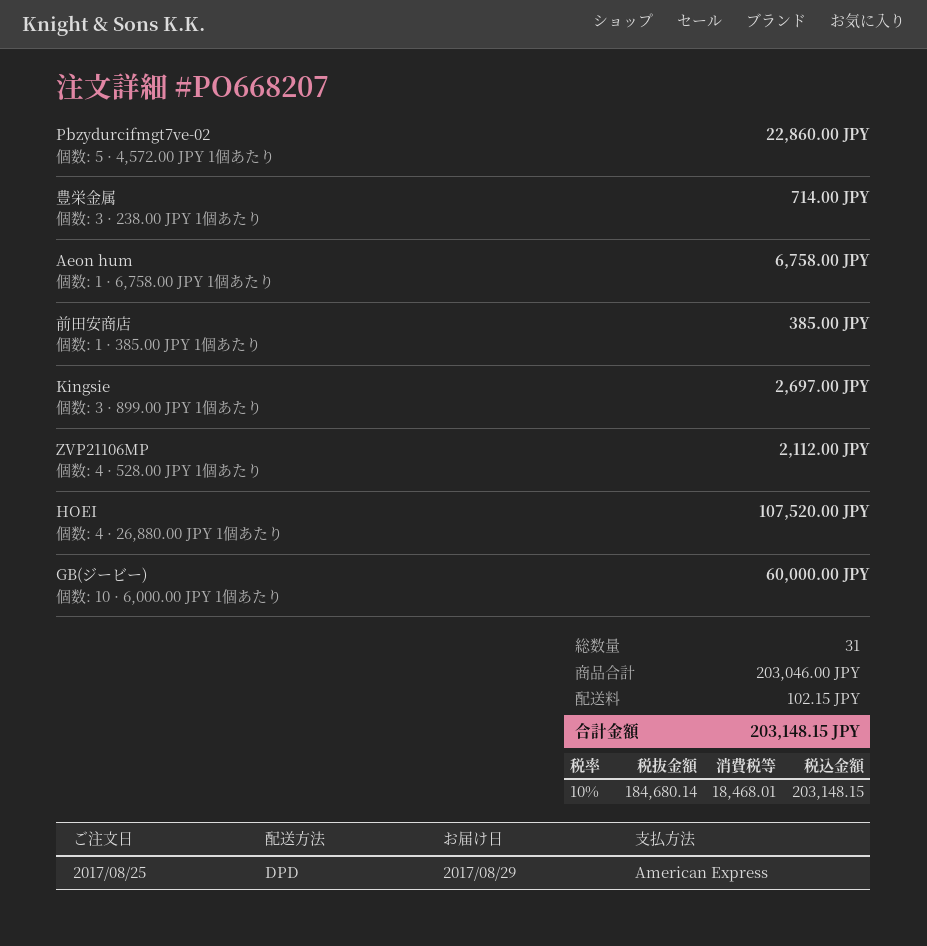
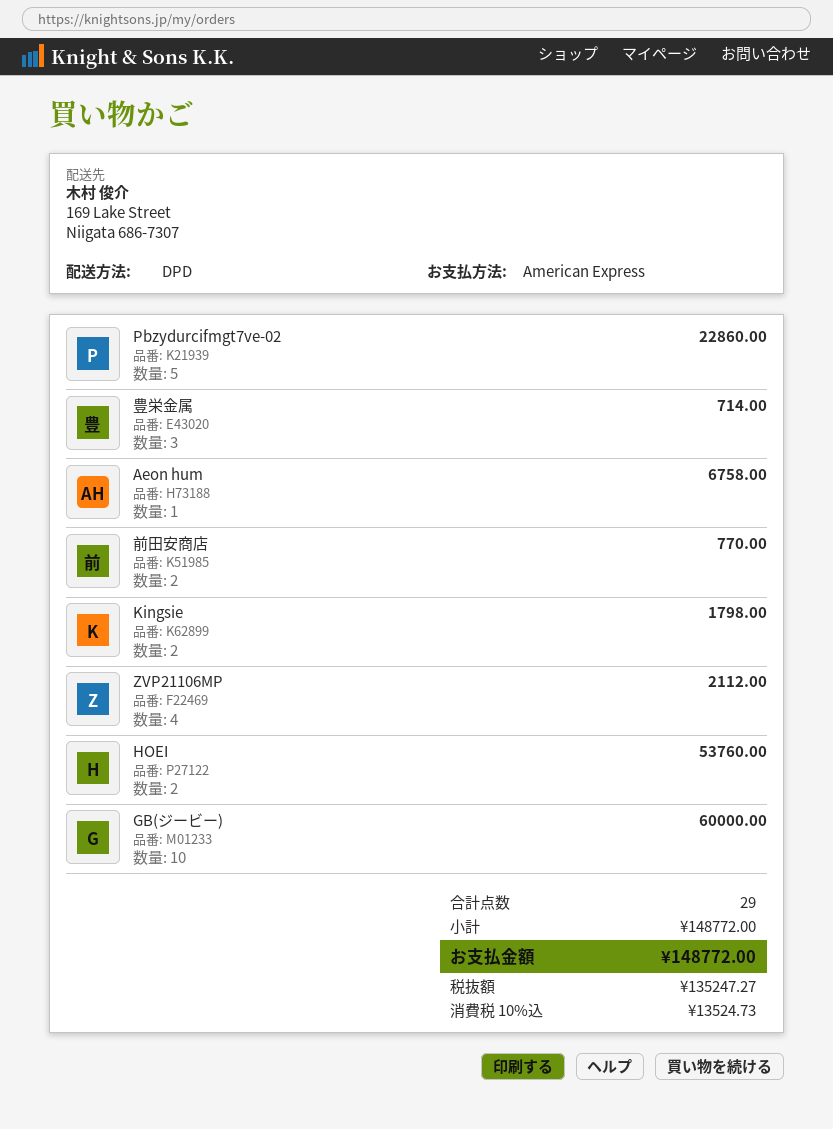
前田安商店: 1 for 385.00 -> 2 for 770.00
Kingsie: 3 for 2697.00 -> 2 for 1798.00
HOEI: 4 for 107520.00 -> 2 for 53760.00
total quantity: 31 -> 29
subtotal: 203046.00 -> 148772.00
shipping: 102.15 -> none
net: 184680.14 -> 135247.27
tax: 10% = 18468.01 -> 10% = 13524.73
total: 203148.15 -> 148772.00

